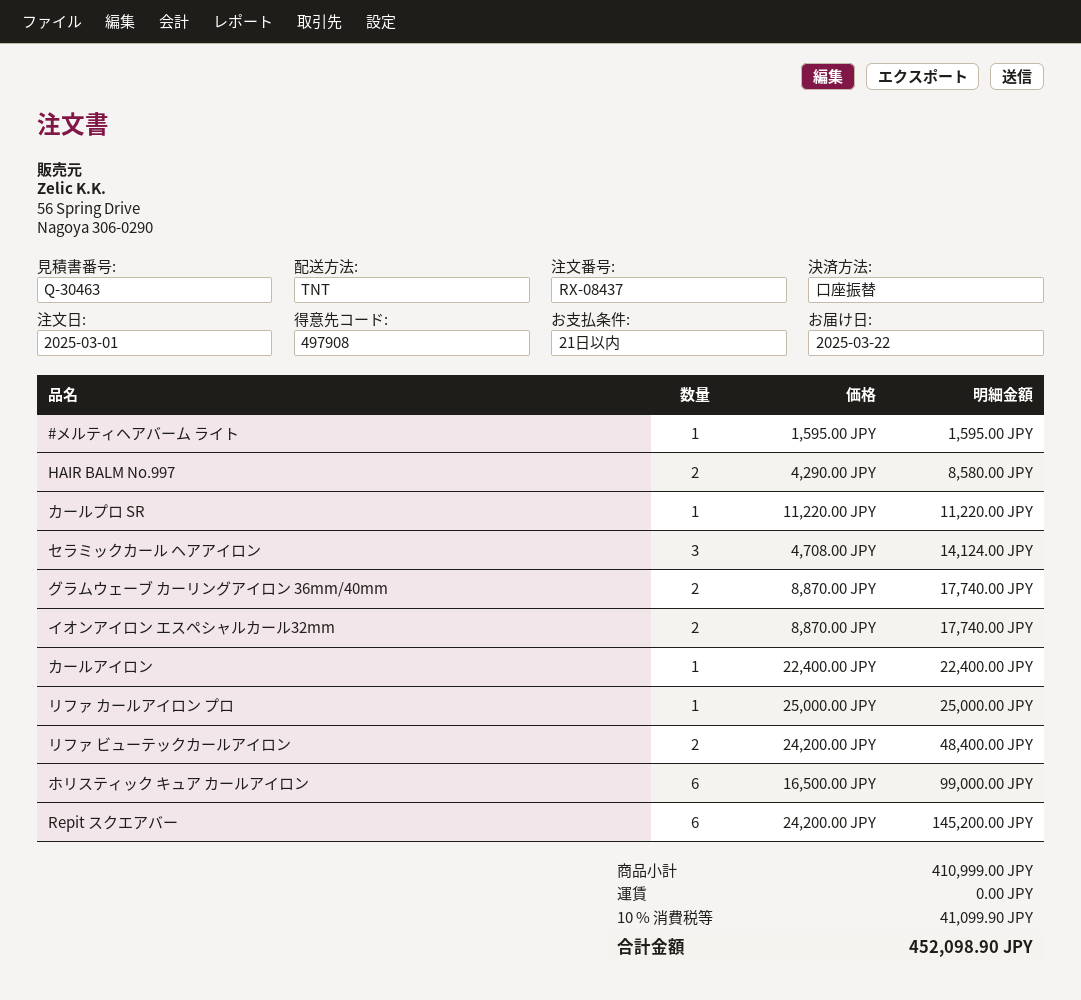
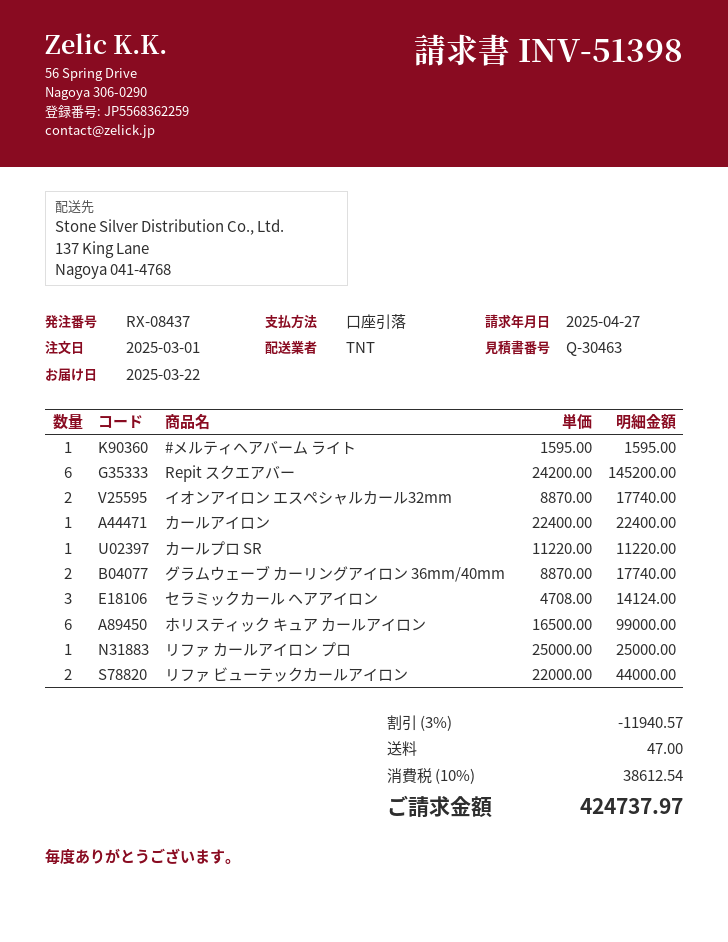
HAIR BALM No.997: 2 x 4290.00 = 8580.00 -> none
リファ ビューテックカールアイロン: 2 x 24200.00 = 48400.00 -> 2 x 22000.00 = 44000.00
discount: none -> 3% = 11940.57
shipping: 0.00 -> 47.00
tax: 10% = 41099.90 -> 10% = 38612.54
total: 452098.90 -> 424737.97

